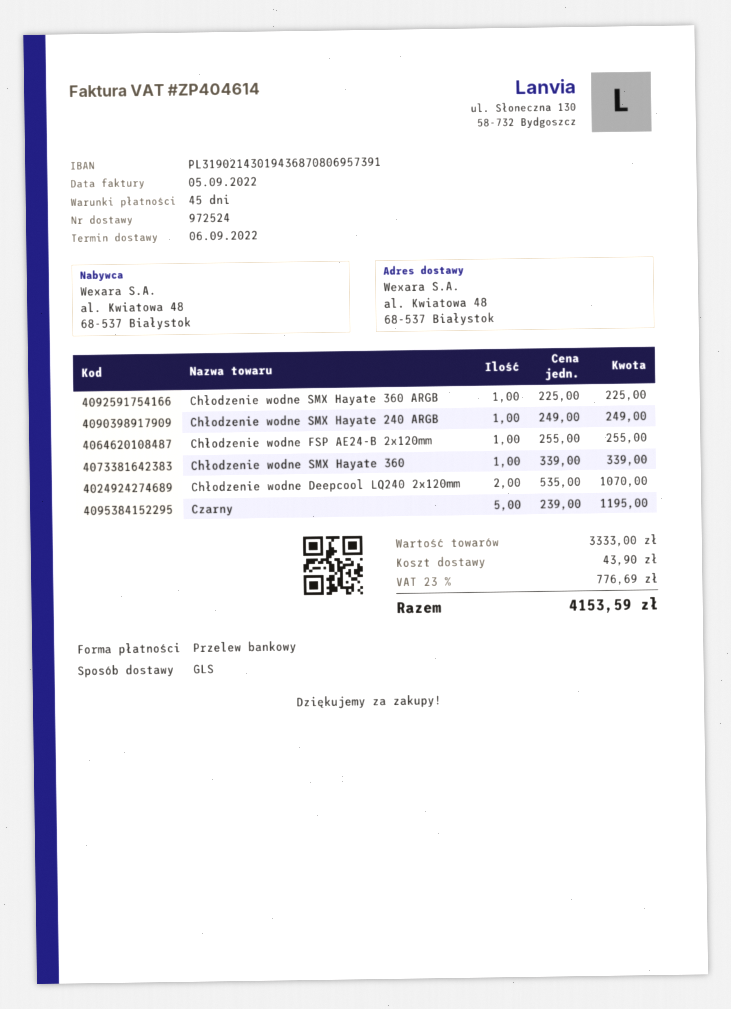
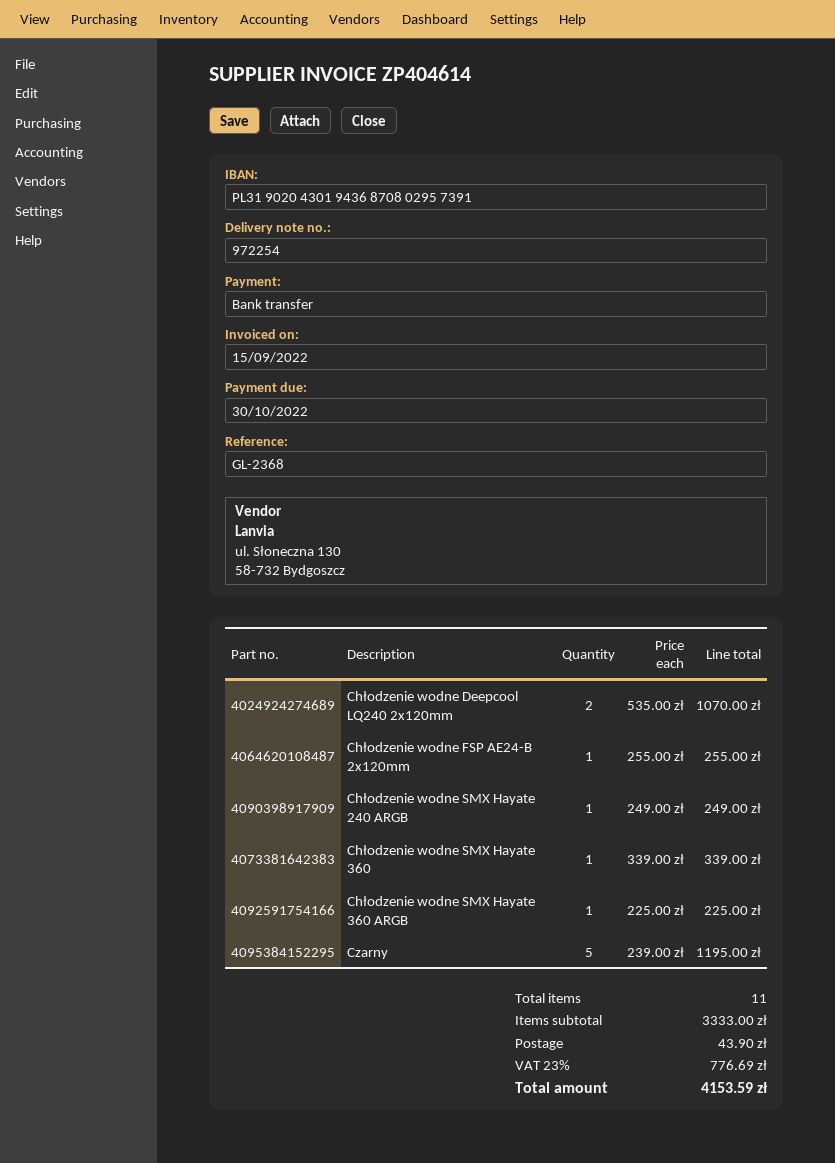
delivery note number: 972524 -> 972254
invoice date: 2022-09-05 -> 2022-09-15
bank account: PL31902143019436870806957391 -> PL31902043019436870802957391

